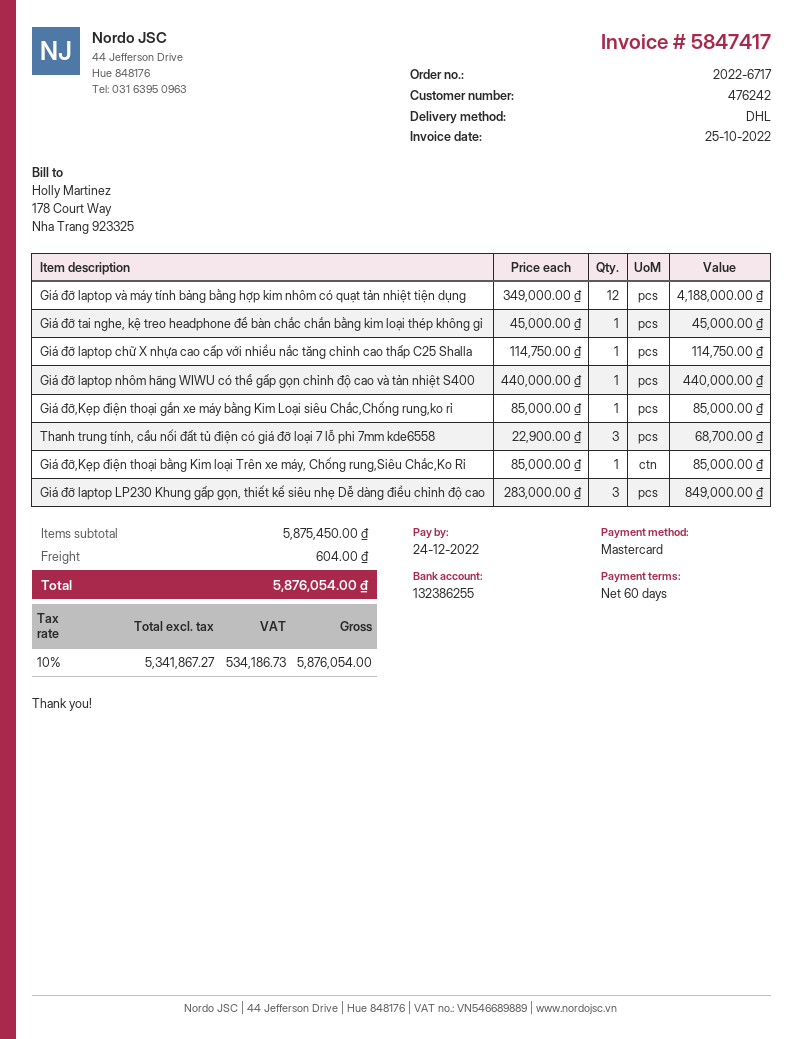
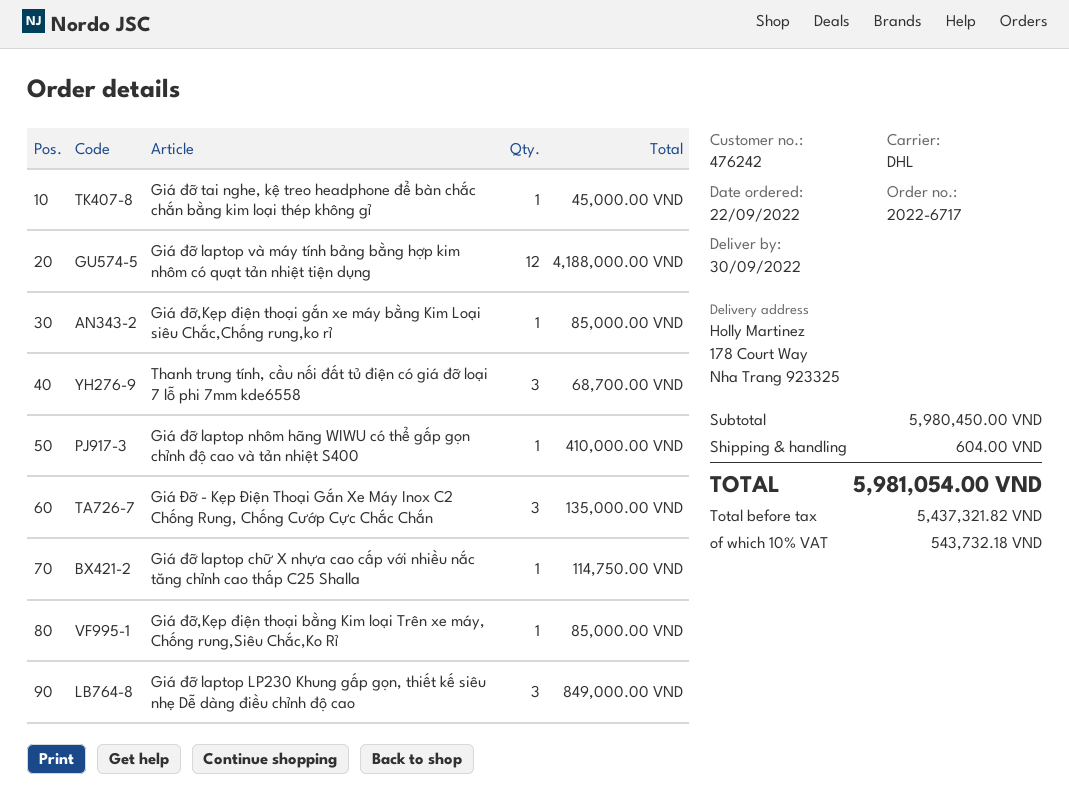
Giá đỡ laptop nhôm hãng WIWU có thể gấp gọn chỉnh độ cao và tản nhiệt S400: 1 for 440000.00 -> 1 for 410000.00
Giá Đỡ - Kẹp Điện Thoại Gắn Xe Máy Inox C2 Chống Rung, Chống Cướp Cực Chắc Chắn: none -> 3 for 135000.00
subtotal: 5875450.00 -> 5980450.00
net: 5341867.27 -> 5437321.82
tax: 10% = 534186.73 -> 10% = 543732.18
total: 5876054.00 -> 5981054.00

